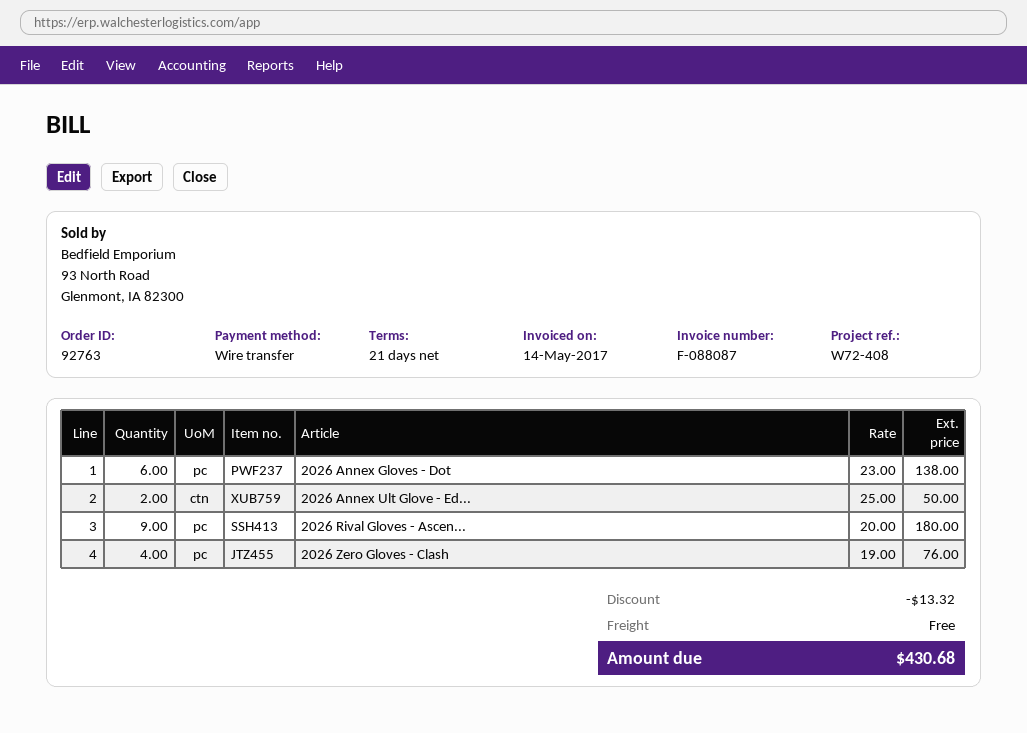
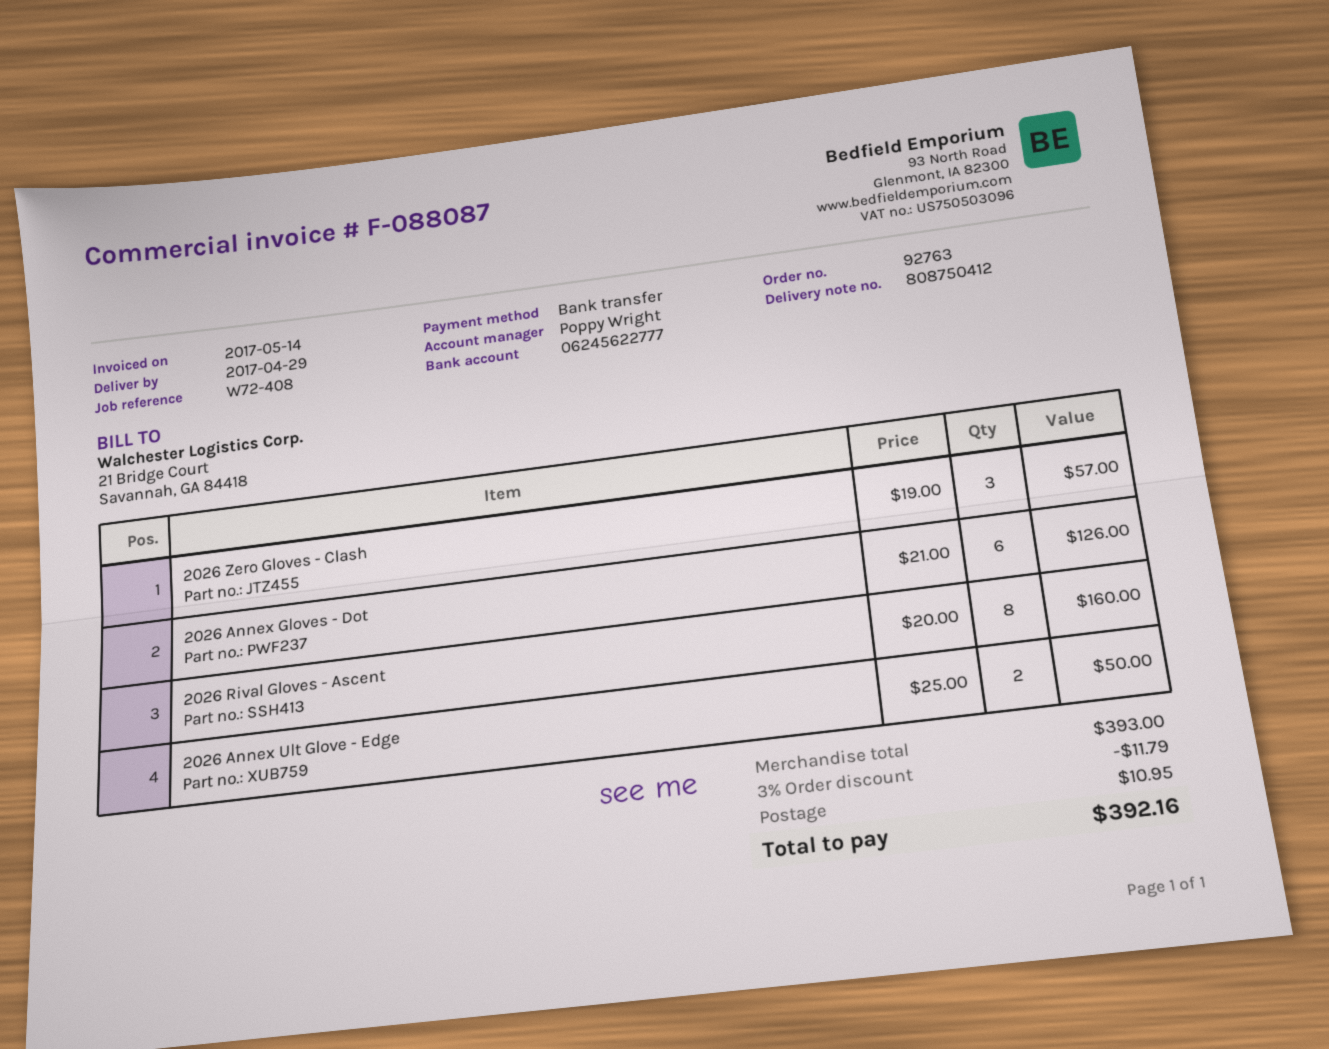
2026 Annex Gloves - Dot: 6 x 23.00 = 138.00 -> 6 x 21.00 = 126.00
2026 Rival Gloves - Ascen...: 9 x 20.00 = 180.00 -> 8 x 20.00 = 160.00
2026 Zero Gloves - Clash: 4 x 19.00 = 76.00 -> 3 x 19.00 = 57.00
discount: 13.32 -> 11.79
shipping: 0.00 -> 10.95
total: 430.68 -> 392.16

